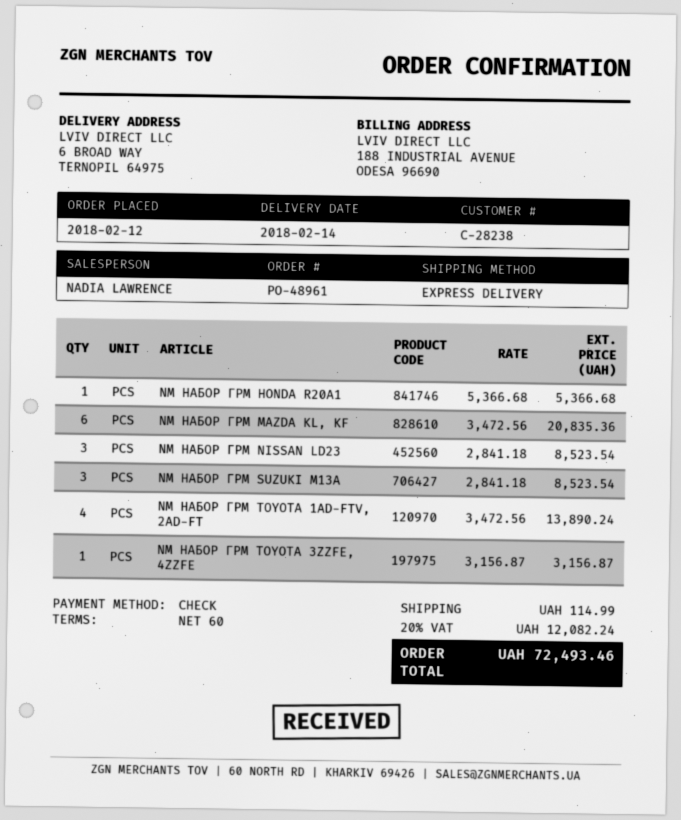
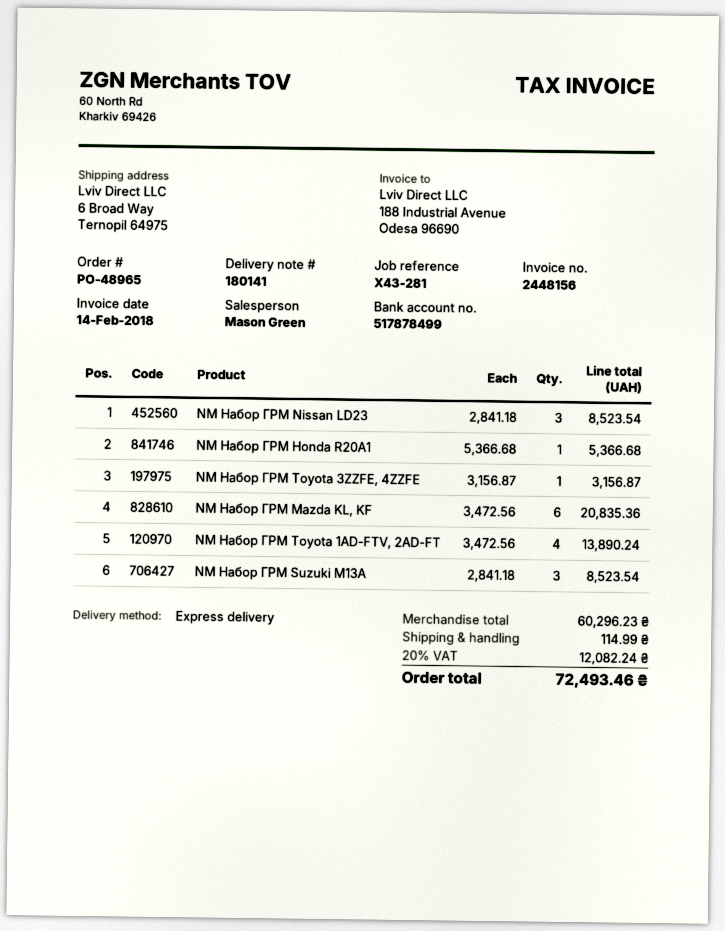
order number: PO-48961 -> PO-48965
sales rep: NADIA LAWRENCE -> Mason Green

